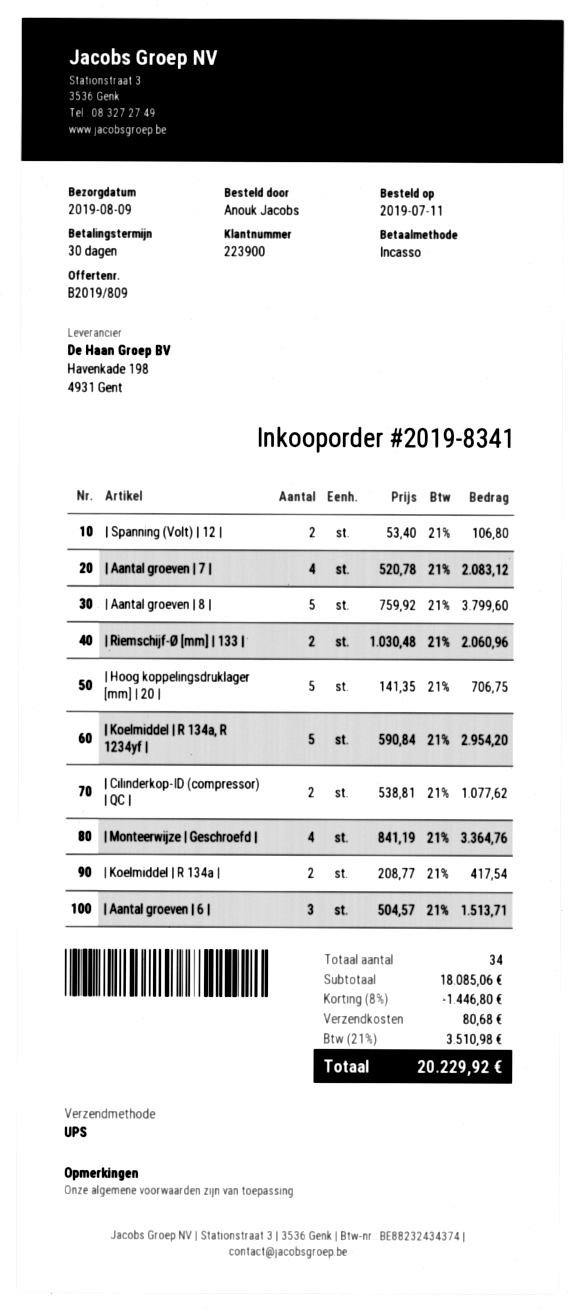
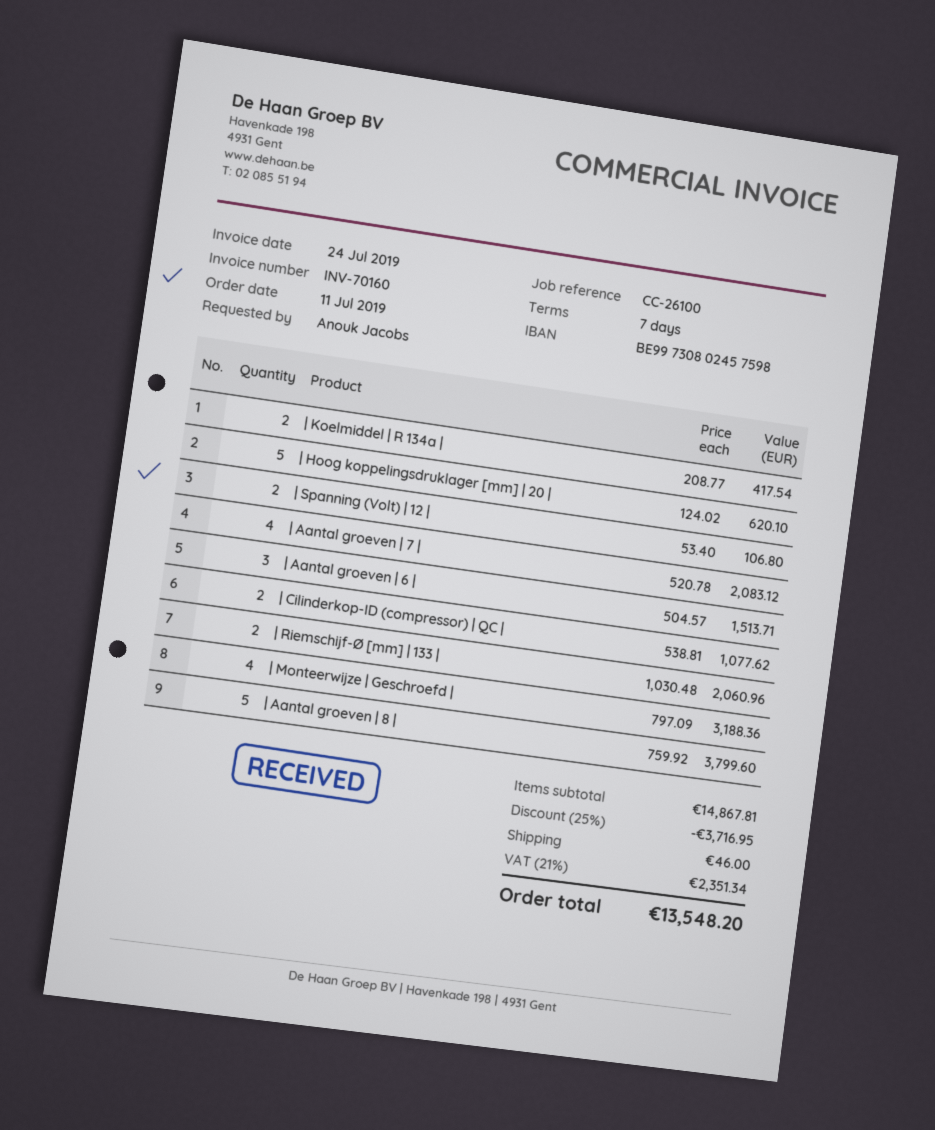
payment terms: 30 days -> 7 days
| Hoog koppelingsdruklager [mm] | 20 |: 5 x 141.35 = 706.75 -> 5 x 124.02 = 620.10
| Koelmiddel | R 134a, R 1234yf |: 5 x 590.84 = 2954.20 -> none
| Monteerwijze | Geschroefd |: 4 x 841.19 = 3364.76 -> 4 x 797.09 = 3188.36
subtotal: 18085.06 -> 14867.81
discount: 8% = 1446.80 -> 25% = 3716.95
shipping: 80.68 -> 46.00
tax: 21% = 3510.98 -> 21% = 2351.34
total: 20229.92 -> 13548.20

